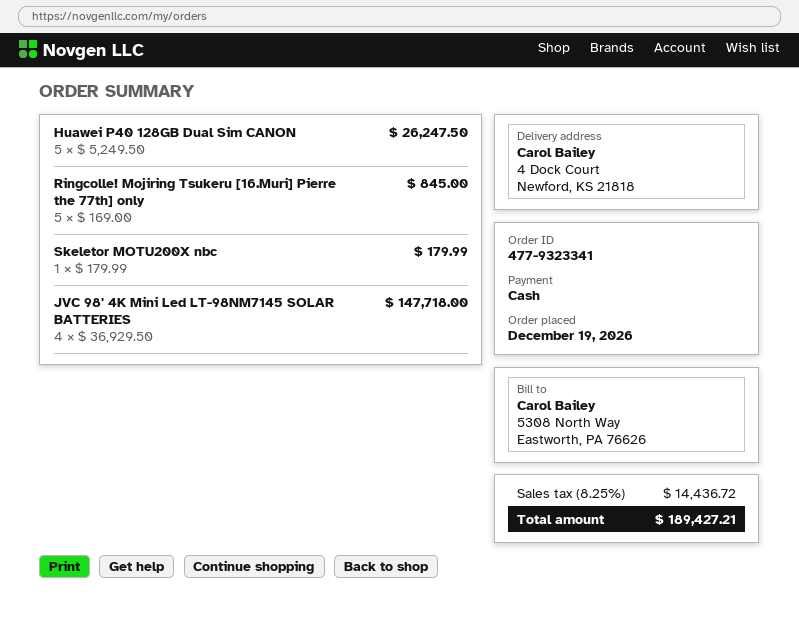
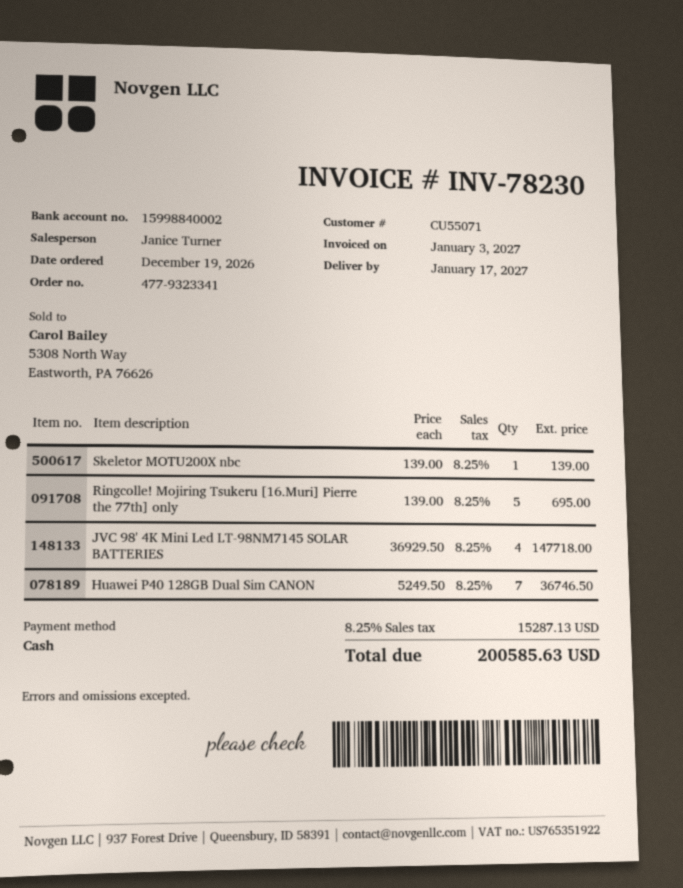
Huawei P40 128GB Dual Sim CANON: 5 x 5249.50 = 26247.50 -> 7 x 5249.50 = 36746.50
Ringcolle! Mojiring Tsukeru [16.Muri] Pierre the 77th] only: 5 x 169.00 = 845.00 -> 5 x 139.00 = 695.00
Skeletor MOTU200X nbc: 1 x 179.99 = 179.99 -> 1 x 139.00 = 139.00
tax: 8.25% = 14436.72 -> 8.25% = 15287.13
total: 189427.21 -> 200585.63

